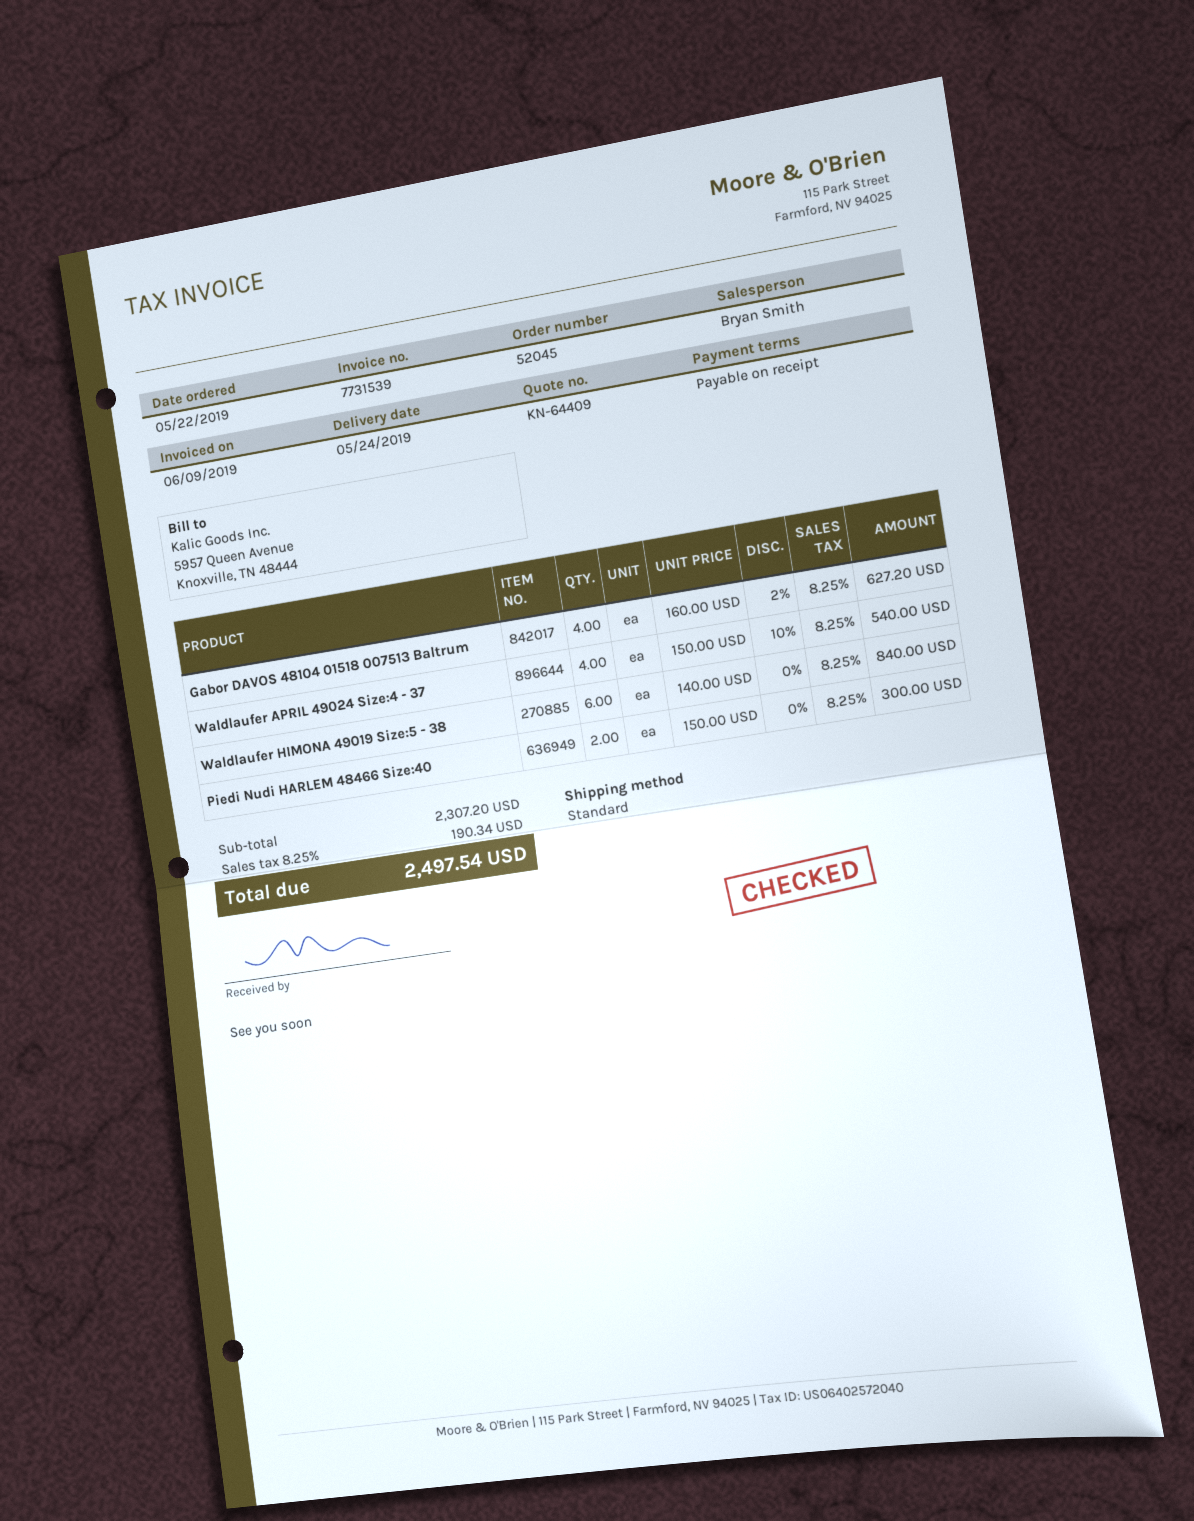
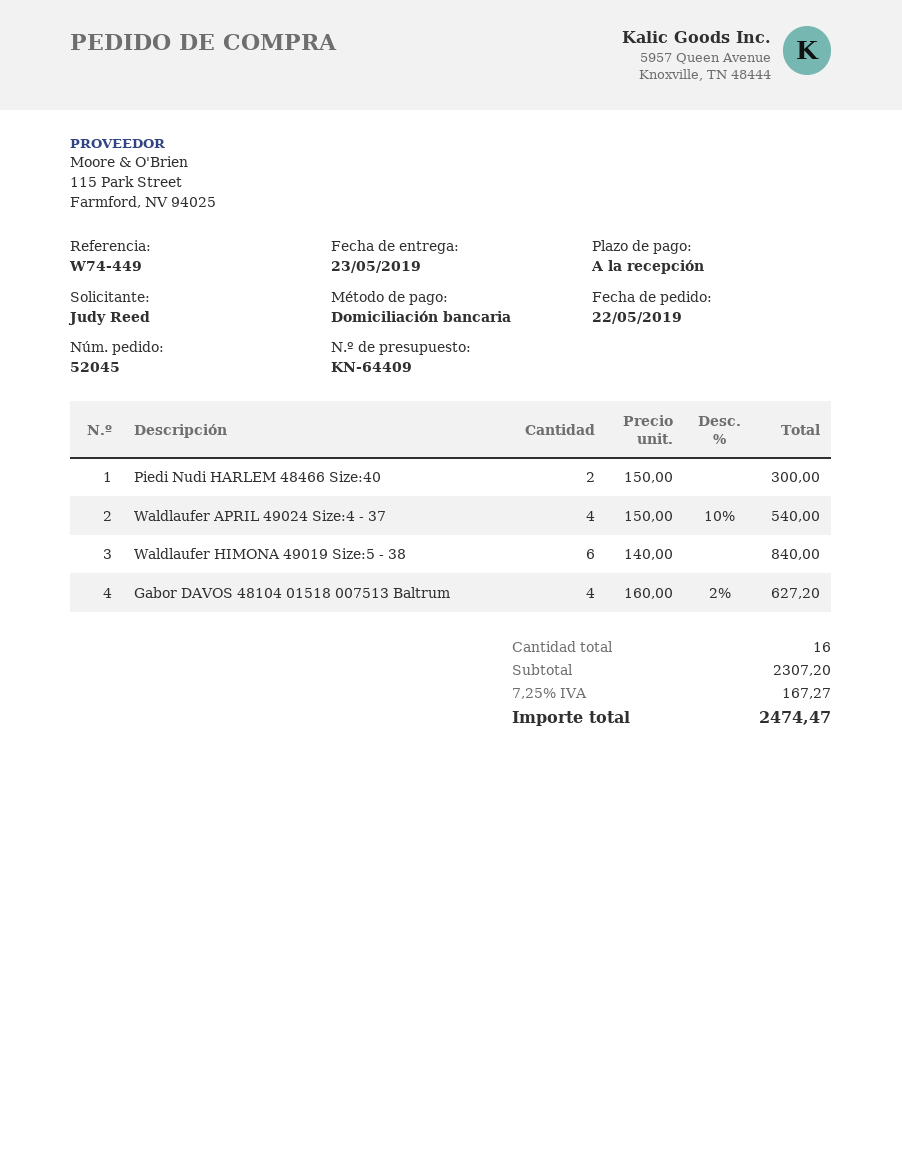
delivery date: 2019-05-24 -> 2019-05-23
tax: 8.25% = 190.34 -> 7.25% = 167.27
total: 2497.54 -> 2474.47

